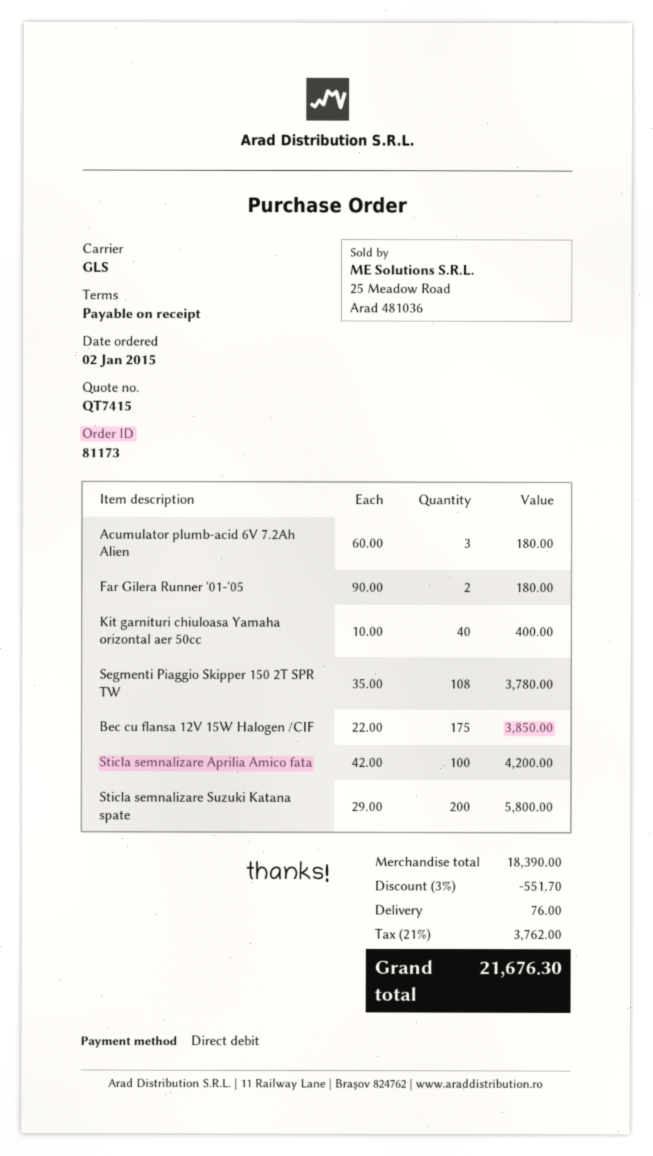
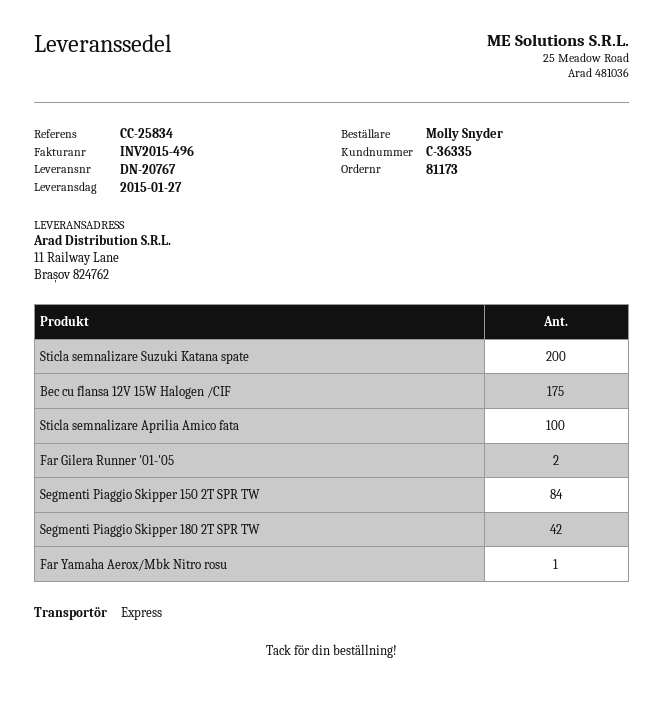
shipping method: GLS -> express
Acumulator plumb-acid 6V 7.2Ah Alien: 3 -> none
Kit garnituri chiuloasa Yamaha orizontal aer 50cc: 40 -> none
Segmenti Piaggio Skipper 150 2T SPR TW: 108 -> 84
Segmenti Piaggio Skipper 180 2T SPR TW: none -> 42
Far Yamaha Aerox/Mbk Nitro rosu: none -> 1

